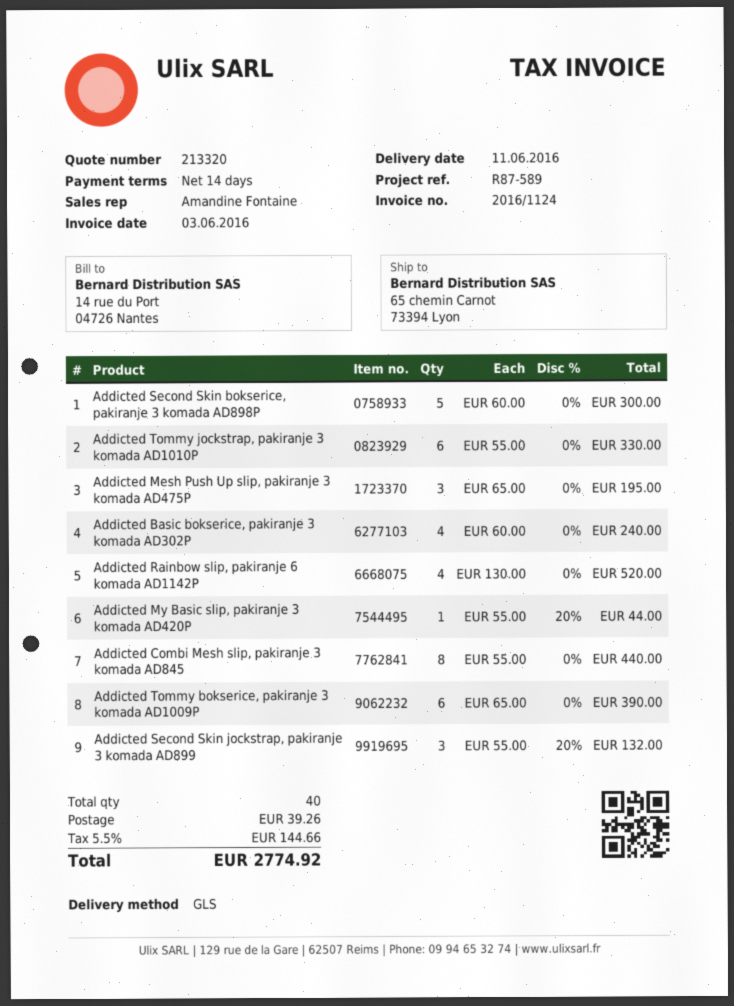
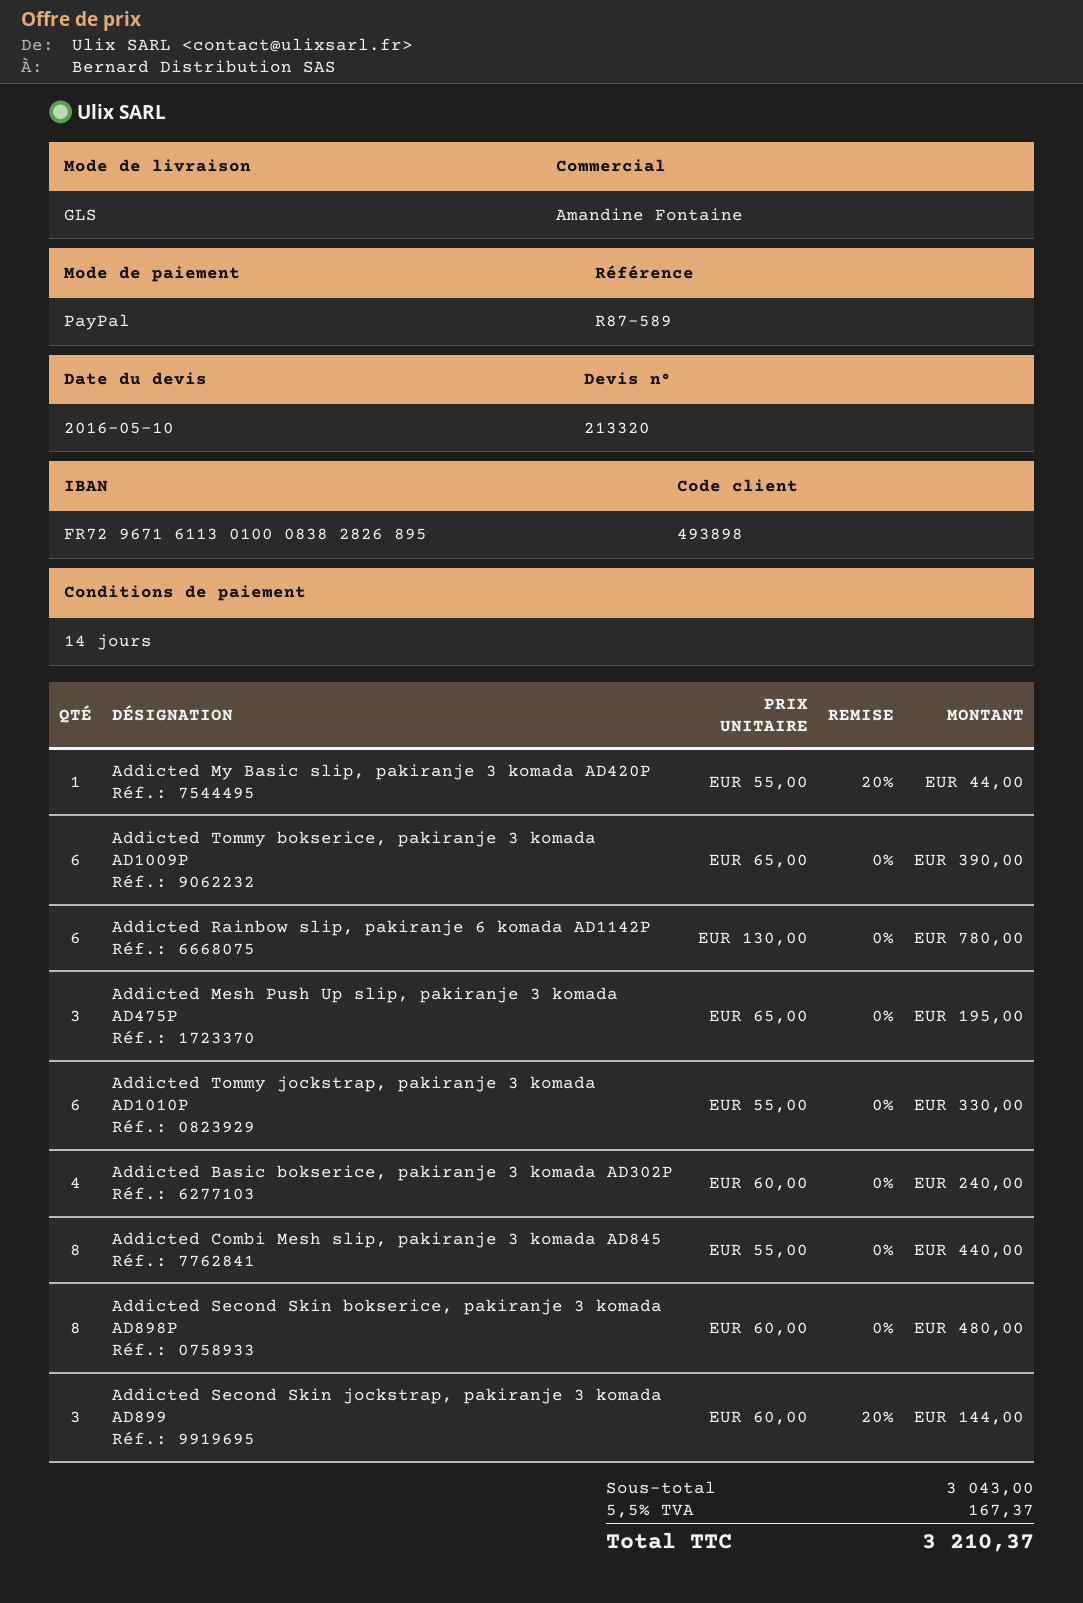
Addicted Second Skin bokserice, pakiranje 3 komada AD898P: 5 x 60.00 = 300.00 -> 8 x 60.00 = 480.00
Addicted Rainbow slip, pakiranje 6 komada AD1142P: 4 x 130.00 = 520.00 -> 6 x 130.00 = 780.00
Addicted Second Skin jockstrap, pakiranje 3 komada AD899: 3 x 55.00 - 20% = 132.00 -> 3 x 60.00 - 20% = 144.00
shipping: 39.26 -> none
tax: 5.5% = 144.66 -> 5.5% = 167.37
total: 2774.92 -> 3210.37

